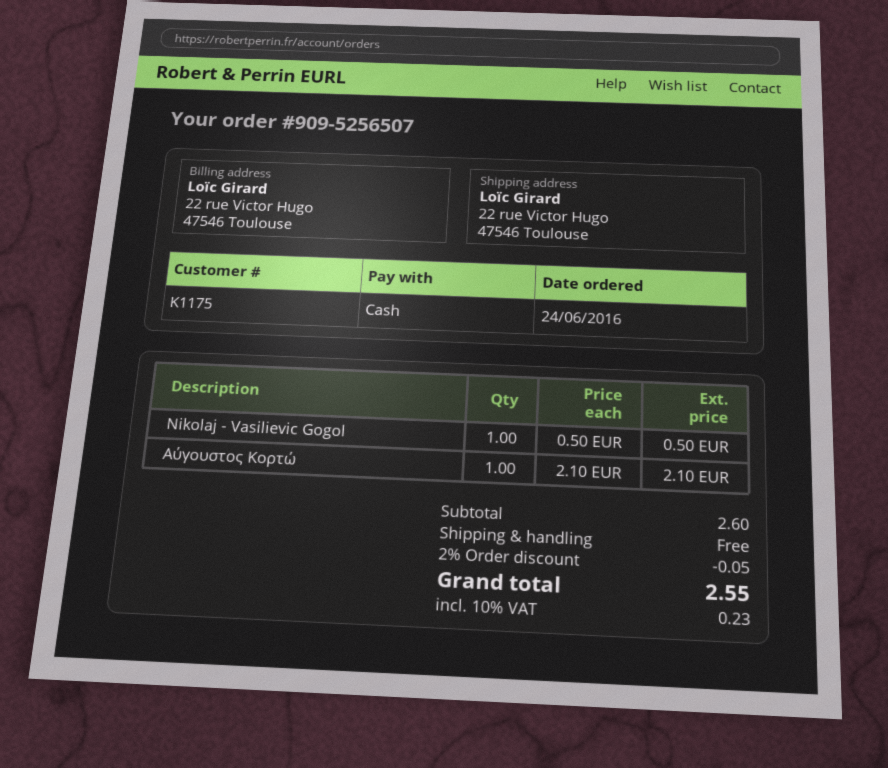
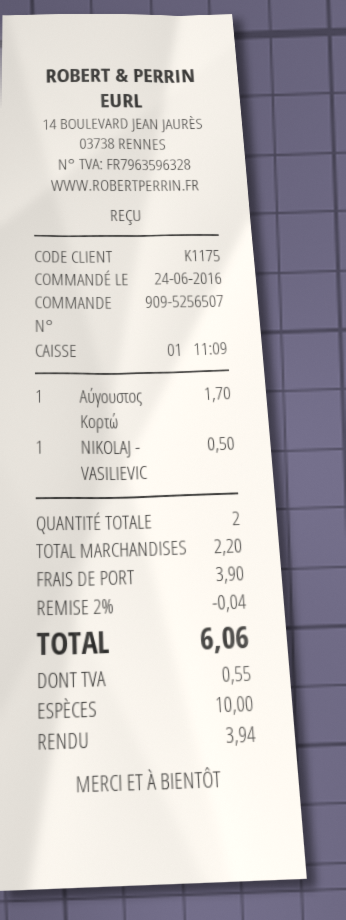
Αύγουστος Κορτώ: 1 x 2.10 = 2.10 -> 1 x 1.70 = 1.70
subtotal: 2.60 -> 2.20
discount: 2% = 0.05 -> 2% = 0.04
shipping: 0.00 -> 3.90
tax: 0.23 -> 0.55
total: 2.55 -> 6.06

